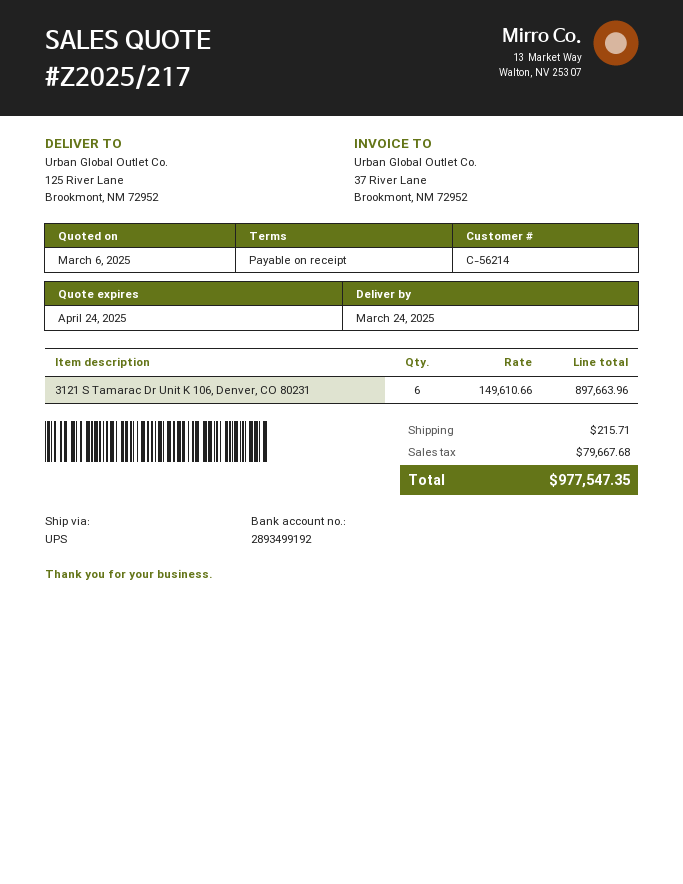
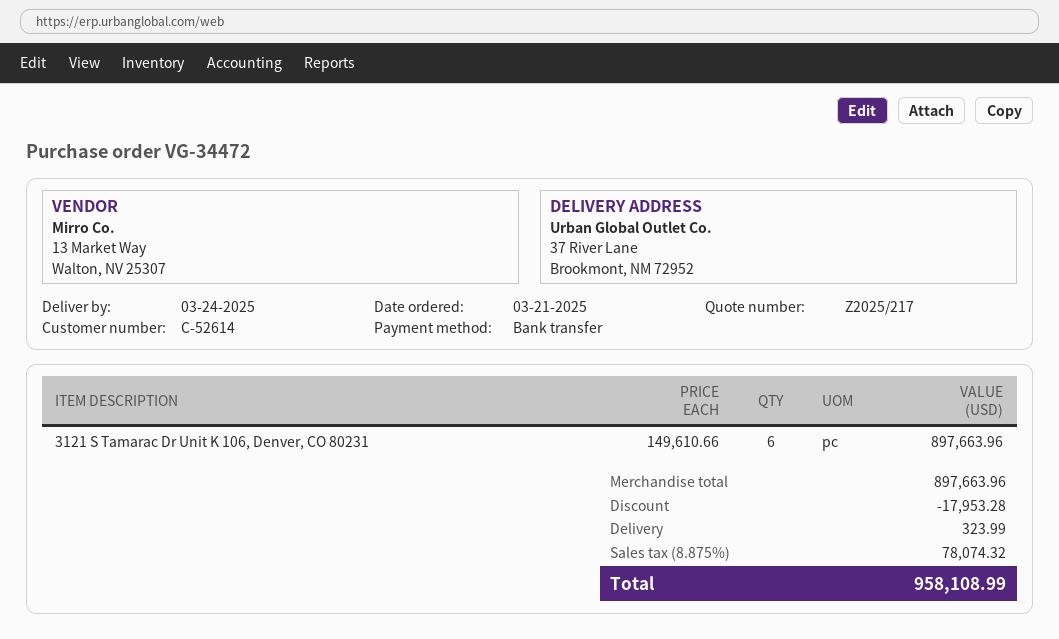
customer number: C-56214 -> C-52614
ship to: 125 River Lane, Brookmont, NM 72952 -> 37 River Lane, Brookmont, NM 72952
discount: none -> 17953.28
shipping: 215.71 -> 323.99
tax: 79667.68 -> 78074.32
total: 977547.35 -> 958108.99

